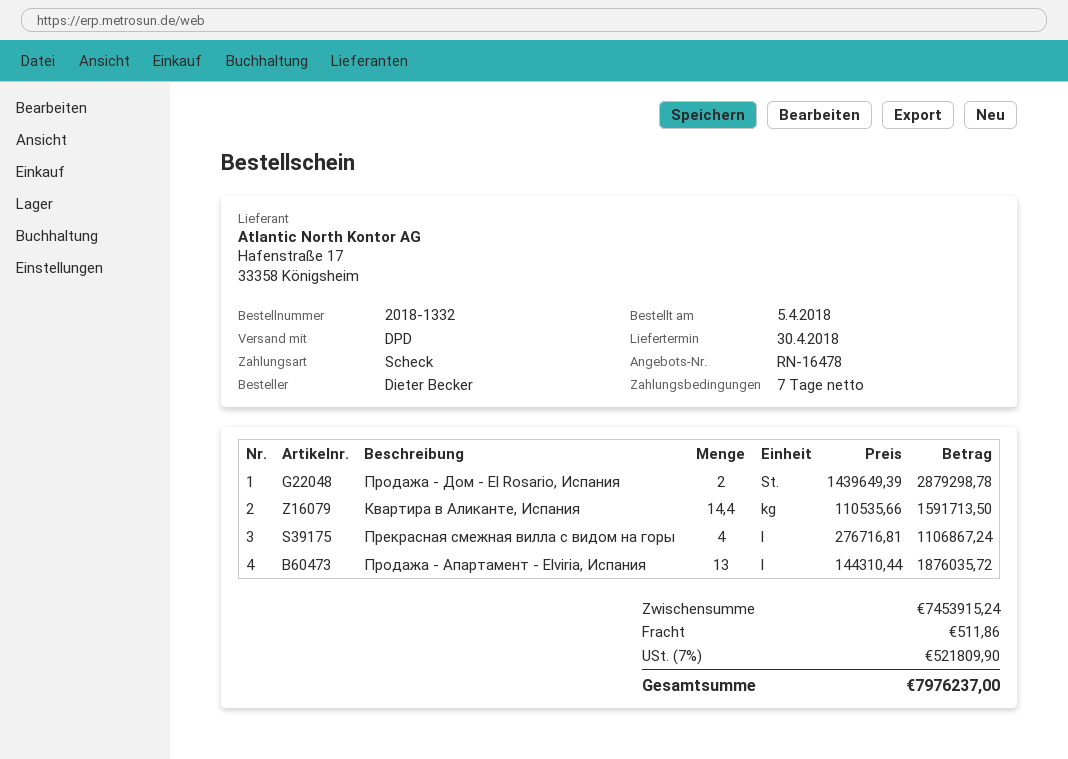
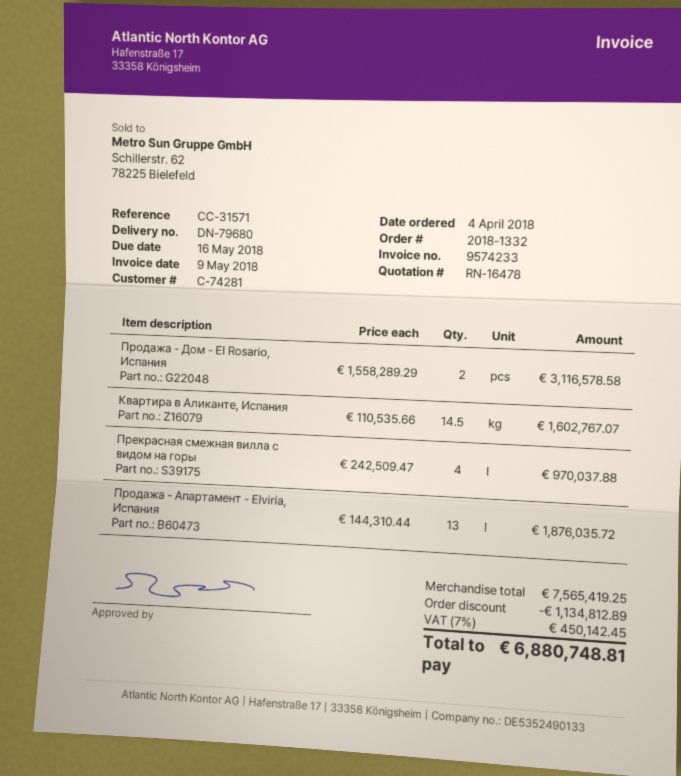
order date: 2018-04-05 -> 2018-04-04
Продажа - Дом - El Rosario, Испания: 2 x 1439649.39 = 2879298.78 -> 2 x 1558289.29 = 3116578.58
Квартира в Аликанте, Испания: 14.4 x 110535.66 = 1591713.50 -> 14.5 x 110535.66 = 1602767.07
Прекрасная смежная вилла с видом на горы: 4 x 276716.81 = 1106867.24 -> 4 x 242509.47 = 970037.88
subtotal: 7453915.24 -> 7565419.25
discount: none -> 1134812.89
shipping: 511.86 -> none
tax: 7% = 521809.90 -> 7% = 450142.45
total: 7976237.00 -> 6880748.81

